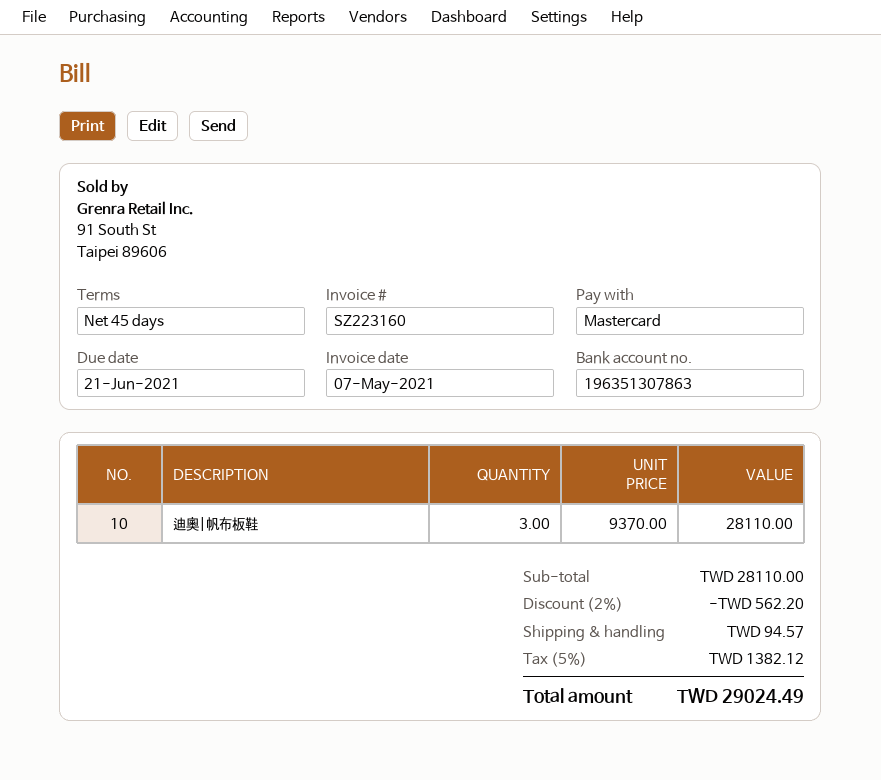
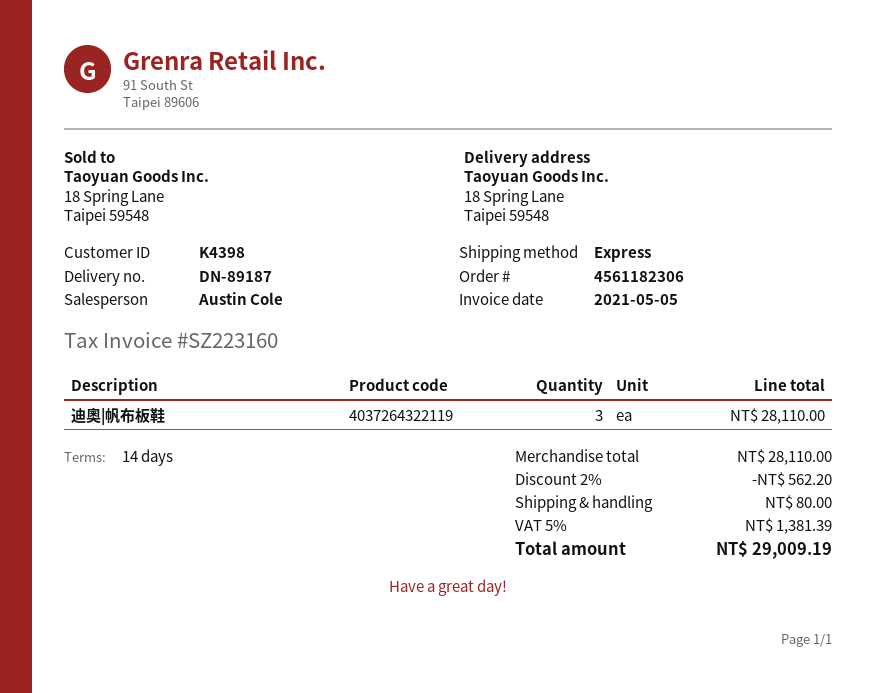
invoice date: 2021-05-07 -> 2021-05-05
payment terms: 45 days -> 14 days
shipping: 94.57 -> 80.00
tax: 5% = 1382.12 -> 5% = 1381.39
total: 29024.49 -> 29009.19

